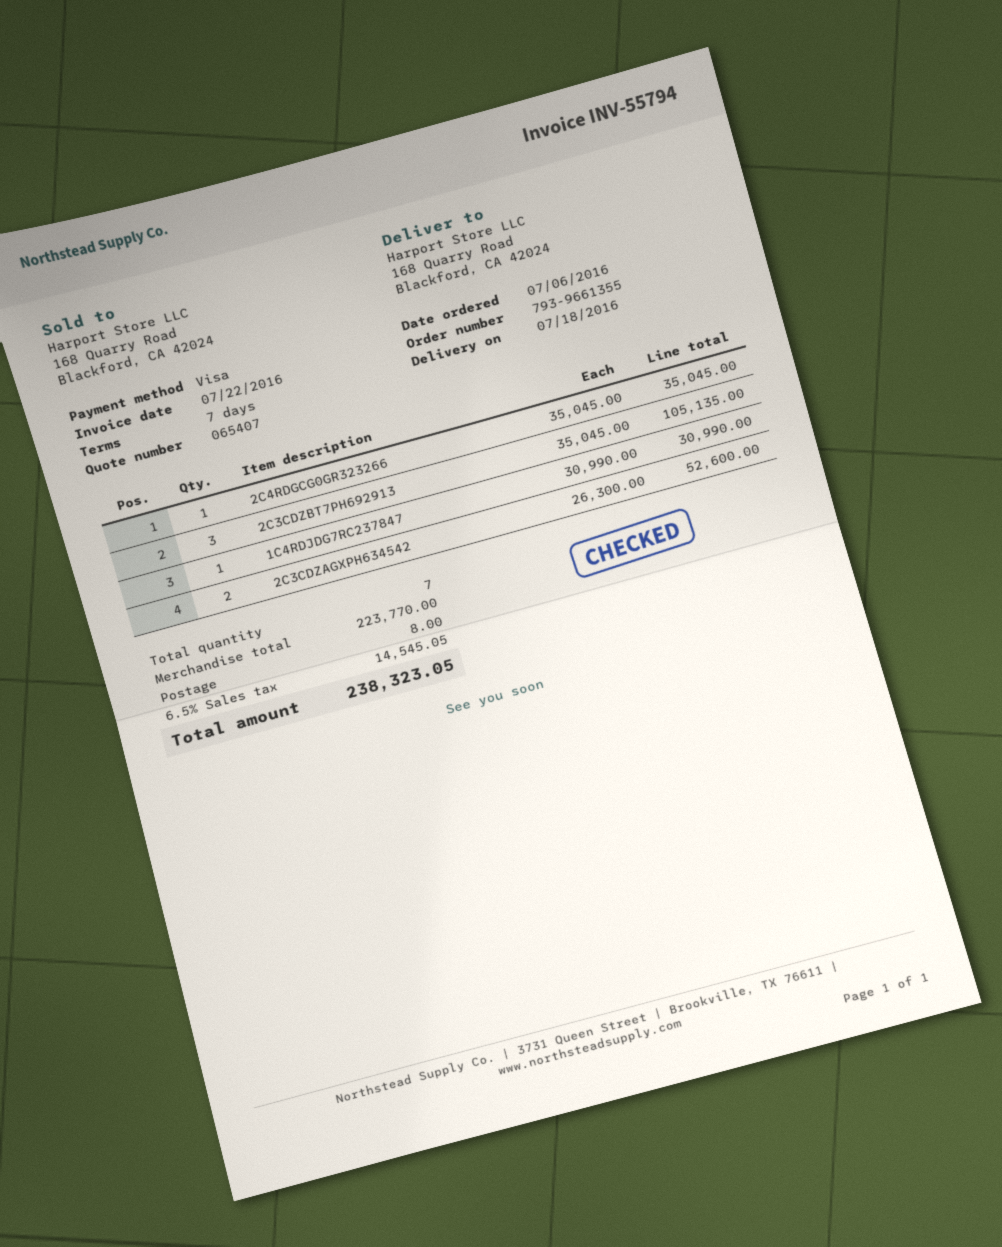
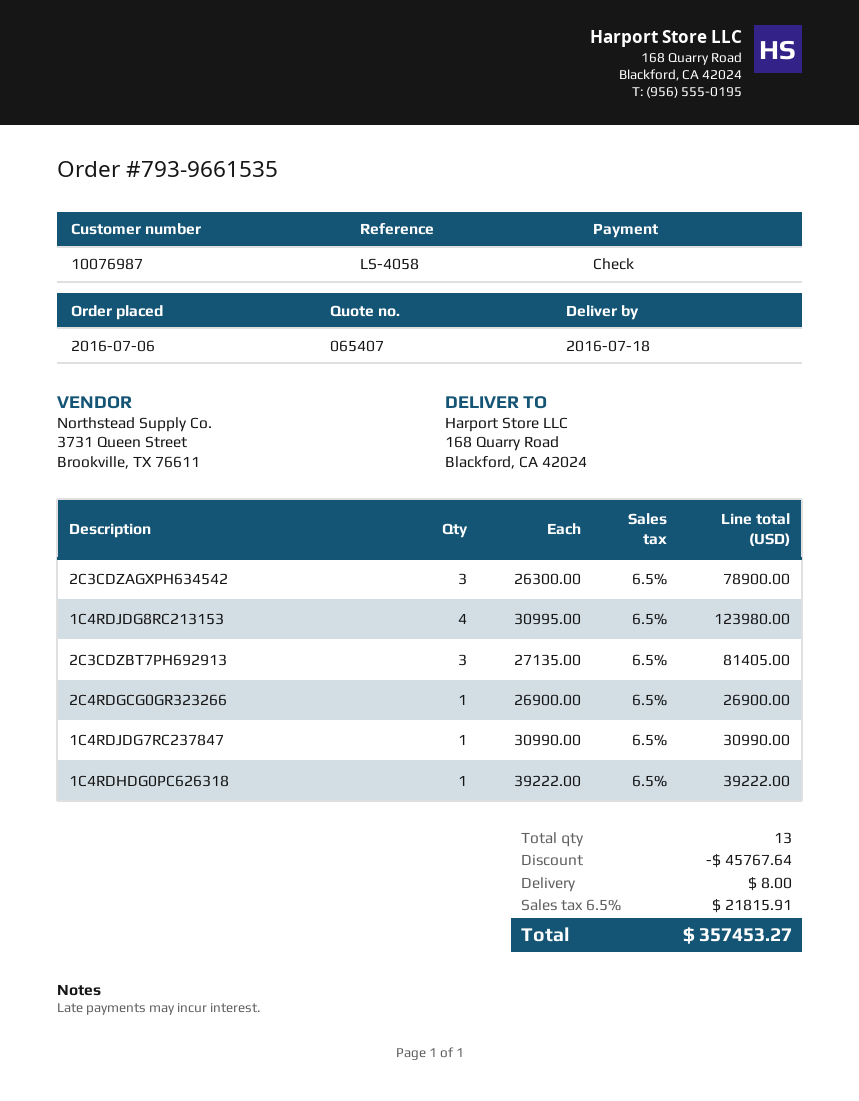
order number: 793-9661355 -> 793-9661535
payment method: Visa -> cheque
2C4RDGCG0GR323266: 1 x 35045.00 = 35045.00 -> 1 x 26900.00 = 26900.00
2C3CDZBT7PH692913: 3 x 35045.00 = 105135.00 -> 3 x 27135.00 = 81405.00
2C3CDZAGXPH634542: 2 x 26300.00 = 52600.00 -> 3 x 26300.00 = 78900.00
1C4RDJDG8RC213153: none -> 4 x 30995.00 = 123980.00
1C4RDHDG0PC626318: none -> 1 x 39222.00 = 39222.00
total quantity: 7 -> 13
discount: none -> 45767.64
tax: 6.5% = 14545.05 -> 6.5% = 21815.91
total: 238323.05 -> 357453.27

